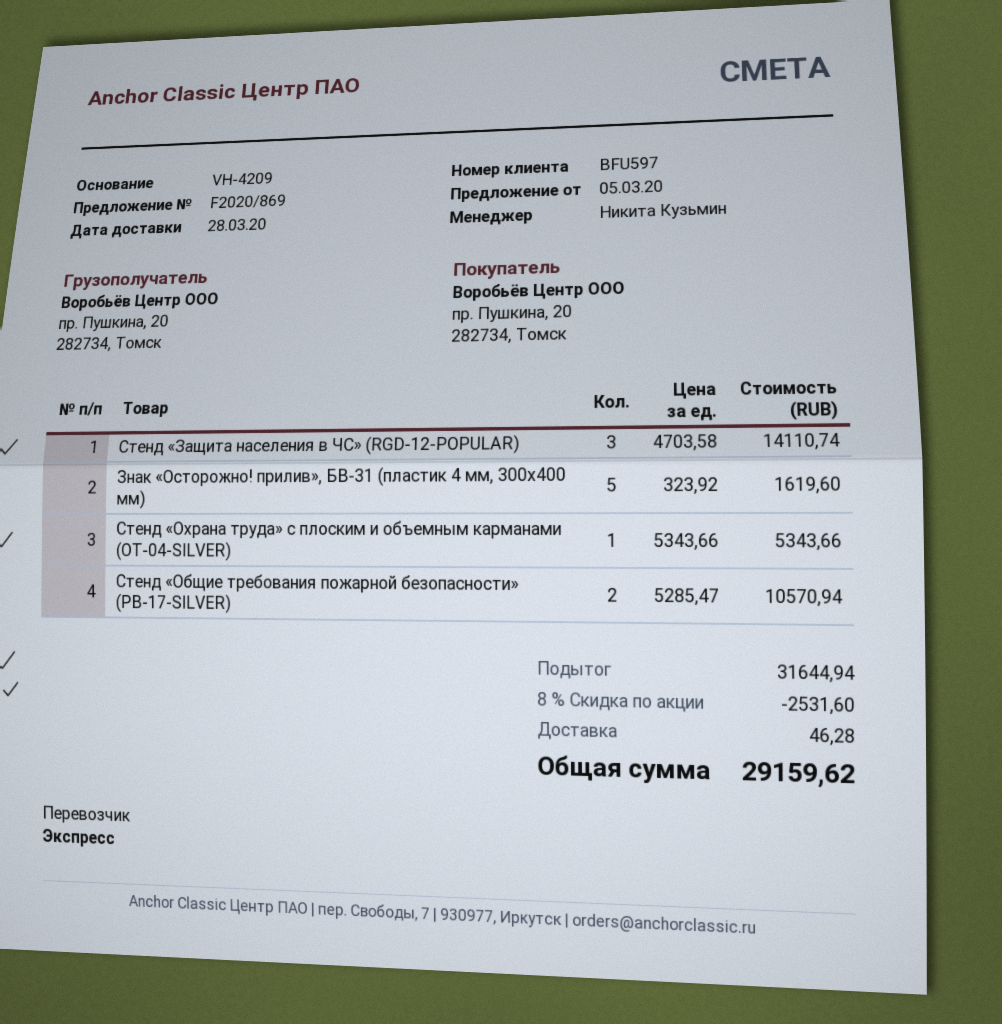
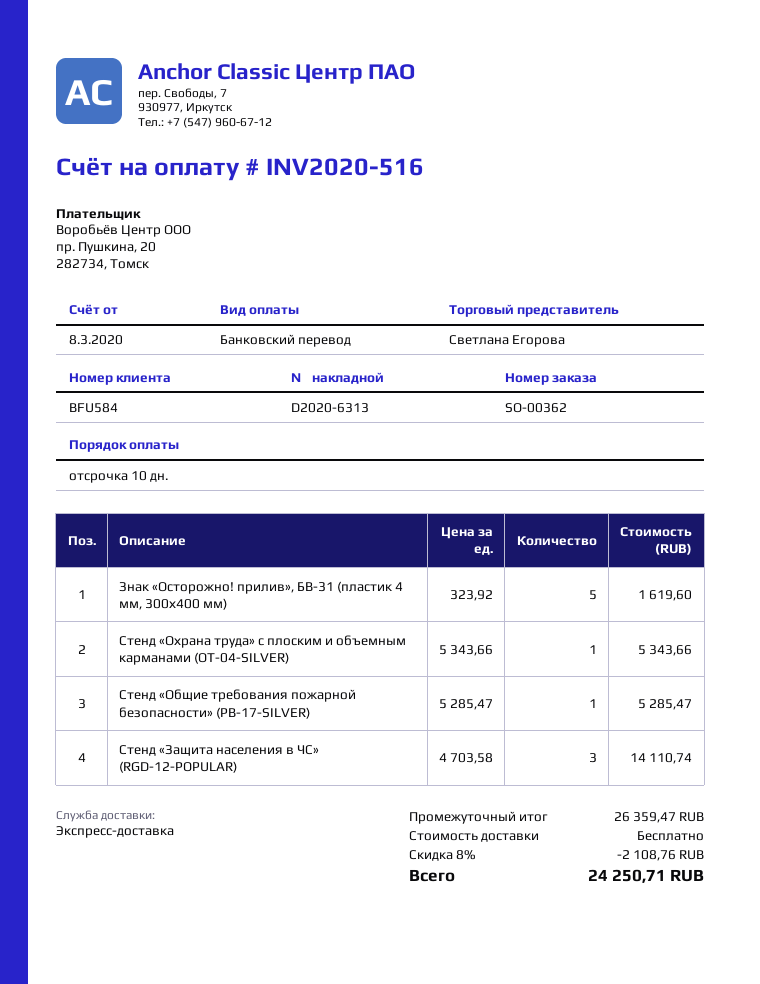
customer number: BFU597 -> BFU584
sales rep: Никита Кузьмин -> Светлана Егорова
Стенд «Общие требования пожарной безопасности» (PB-17-SILVER): 2 x 5285.47 = 10570.94 -> 1 x 5285.47 = 5285.47
subtotal: 31644.94 -> 26359.47
discount: 8% = 2531.60 -> 8% = 2108.76
shipping: 46.28 -> 0.00
total: 29159.62 -> 24250.71

